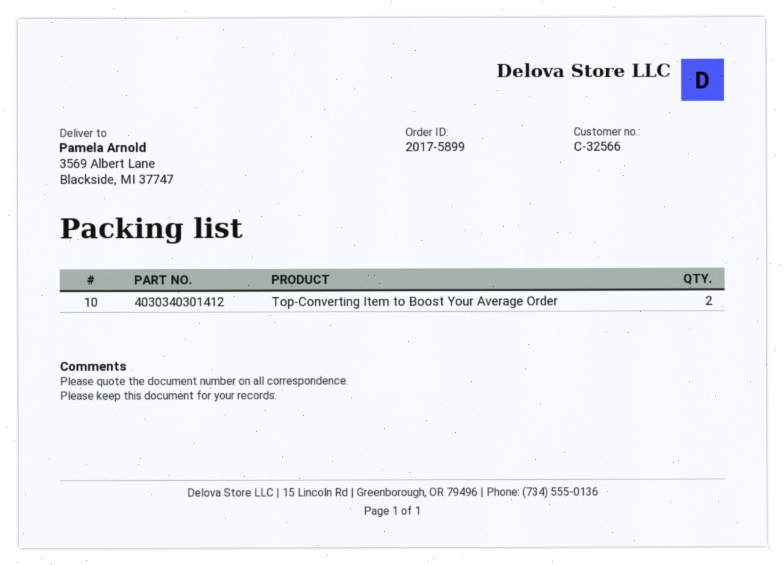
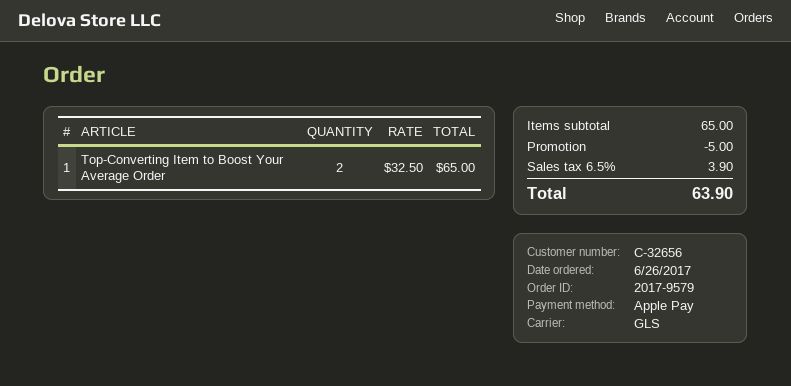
order number: 2017-5899 -> 2017-9579
customer number: C-32566 -> C-32656

